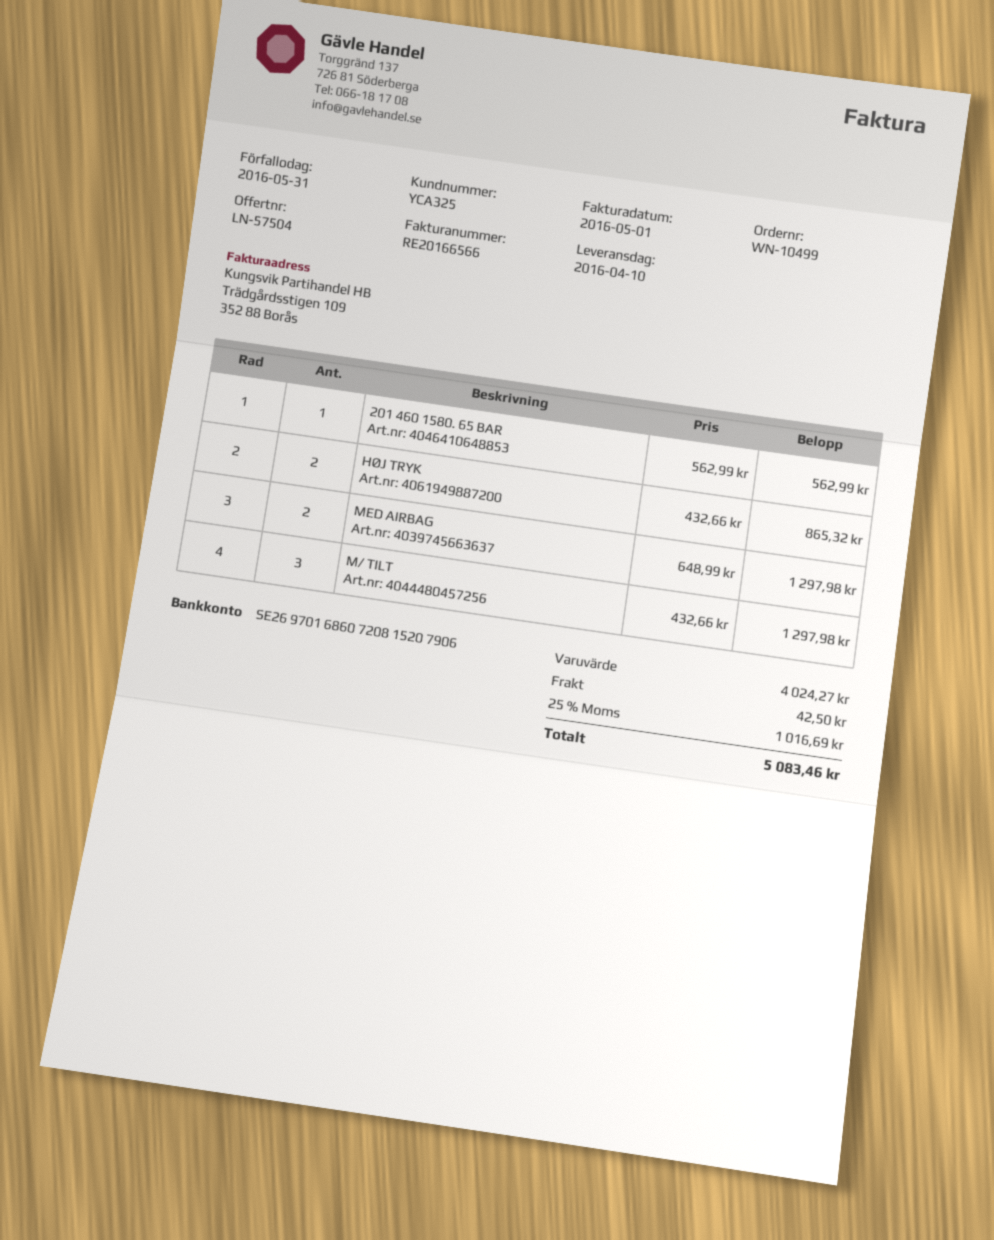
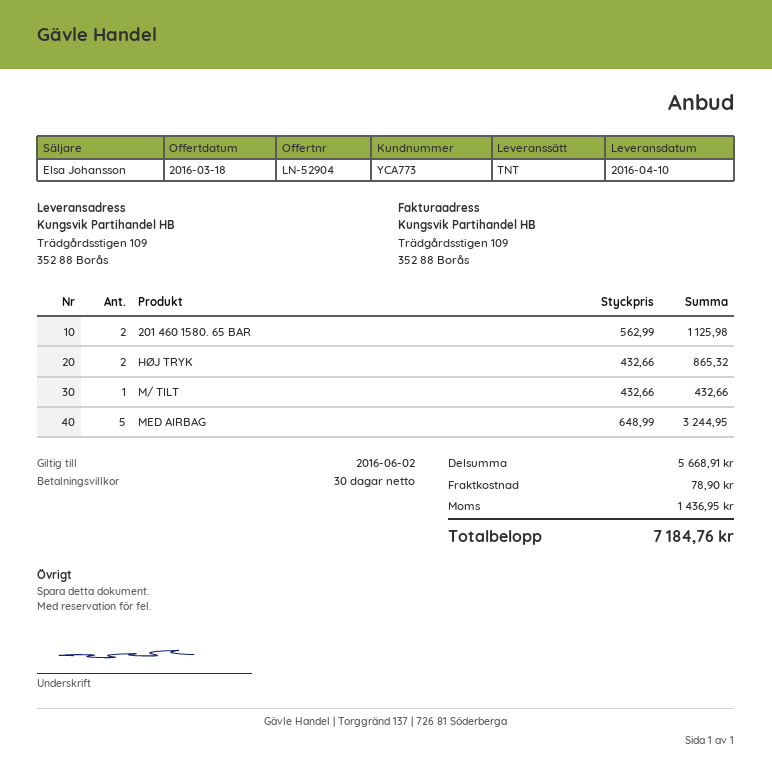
quote number: LN-57504 -> LN-52904
customer number: YCA325 -> YCA773
201 460 1580. 65 BAR: 1 x 562.99 = 562.99 -> 2 x 562.99 = 1125.98
MED AIRBAG: 2 x 648.99 = 1297.98 -> 5 x 648.99 = 3244.95
M/ TILT: 3 x 432.66 = 1297.98 -> 1 x 432.66 = 432.66
subtotal: 4024.27 -> 5668.91
shipping: 42.50 -> 78.90
tax: 1016.69 -> 1436.95
total: 5083.46 -> 7184.76

